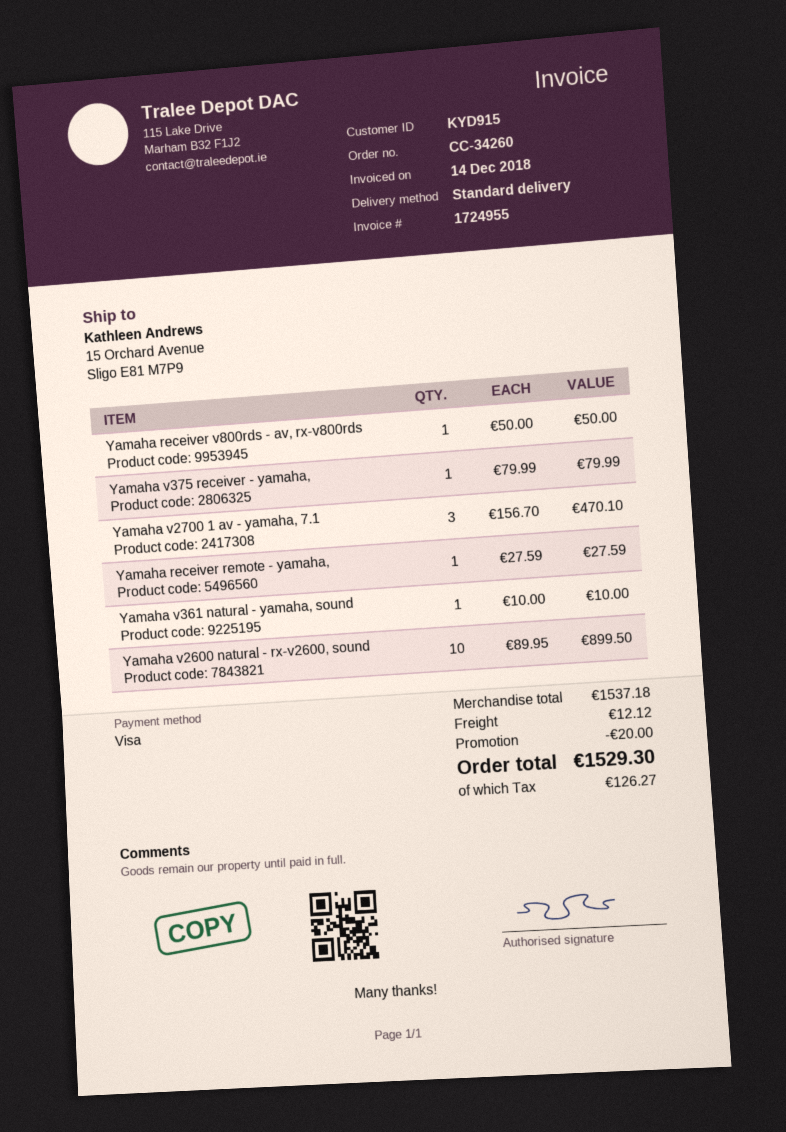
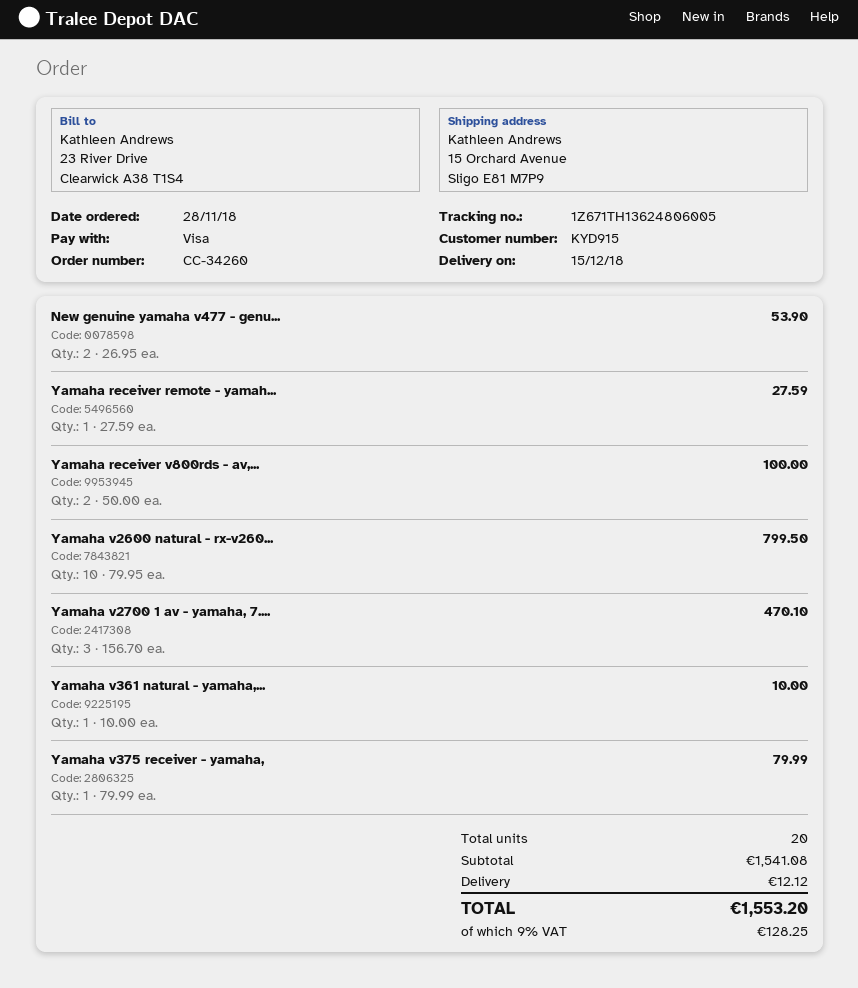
Yamaha receiver v800rds - av, rx-v800rds: 1 x 50.00 = 50.00 -> 2 x 50.00 = 100.00
Yamaha v2600 natural - rx-v2600, sound: 10 x 89.95 = 899.50 -> 10 x 79.95 = 799.50
New genuine yamaha v477 - genu...: none -> 2 x 26.95 = 53.90
subtotal: 1537.18 -> 1541.08
discount: 20.00 -> none
tax: 126.27 -> 128.25
total: 1529.30 -> 1553.20

